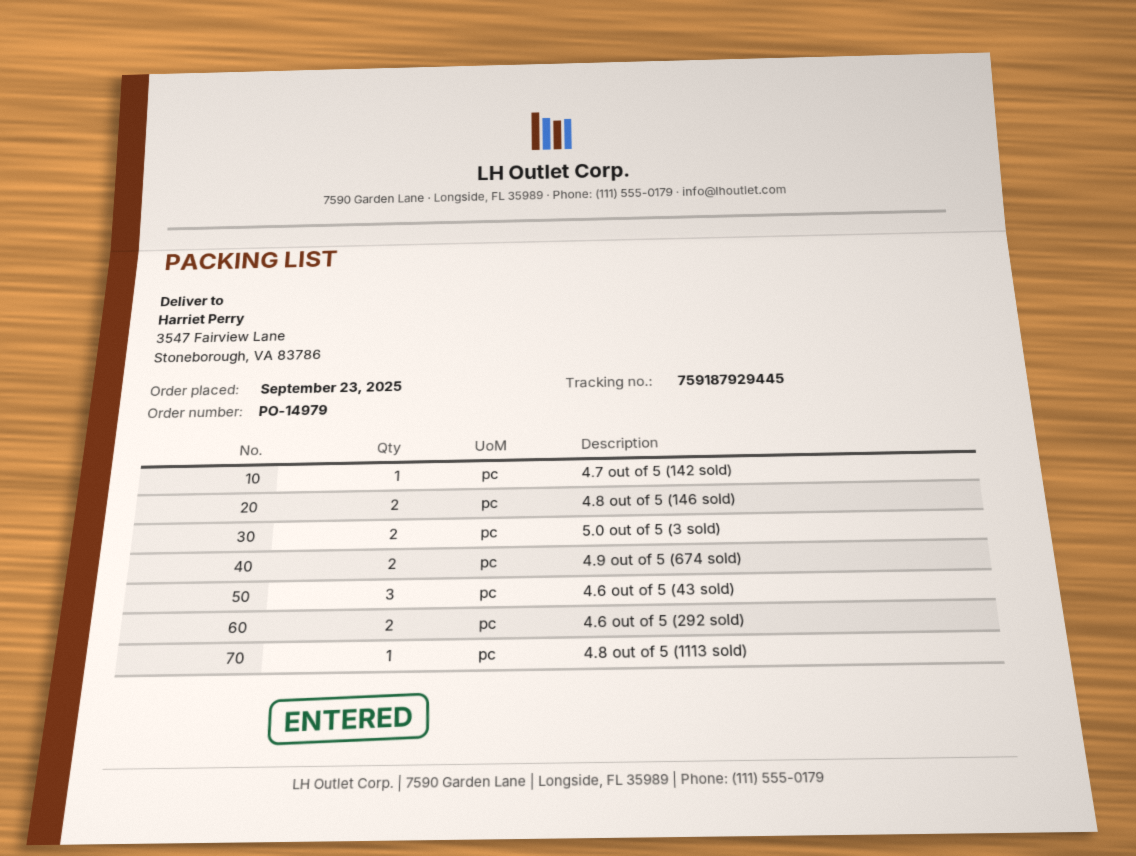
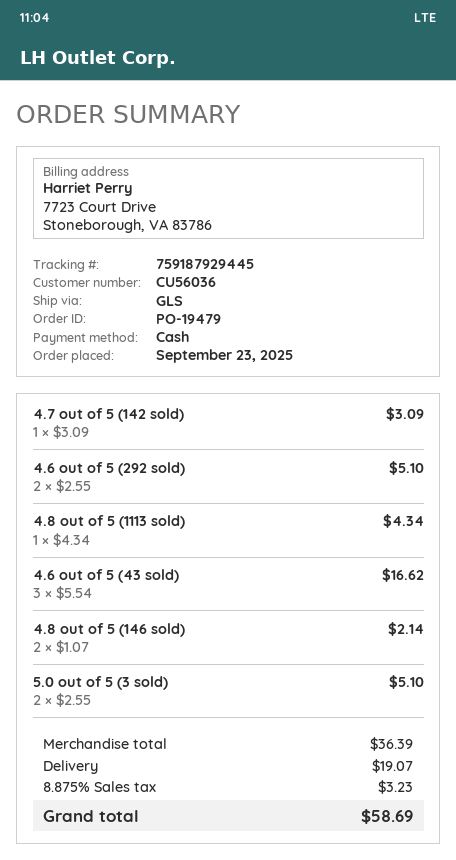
order number: PO-14979 -> PO-19479
4.9 out of 5 (674 sold): 2 -> none

